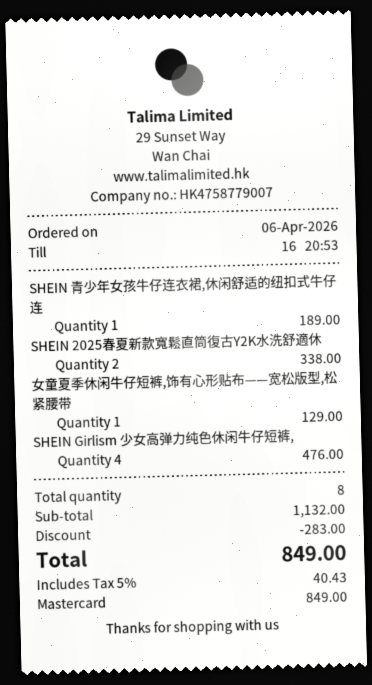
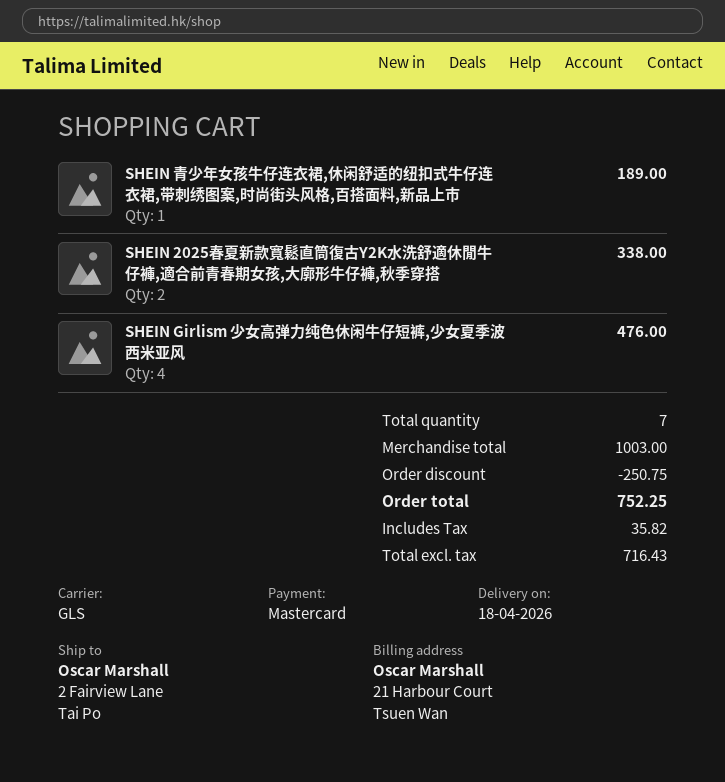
女童夏季休闲牛仔短裤,饰有心形贴布——宽松版型,松紧腰带: 1 for 129.00 -> none
total quantity: 8 -> 7
subtotal: 1132.00 -> 1003.00
discount: 283.00 -> 250.75
tax: 40.43 -> 35.82
total: 849.00 -> 752.25

